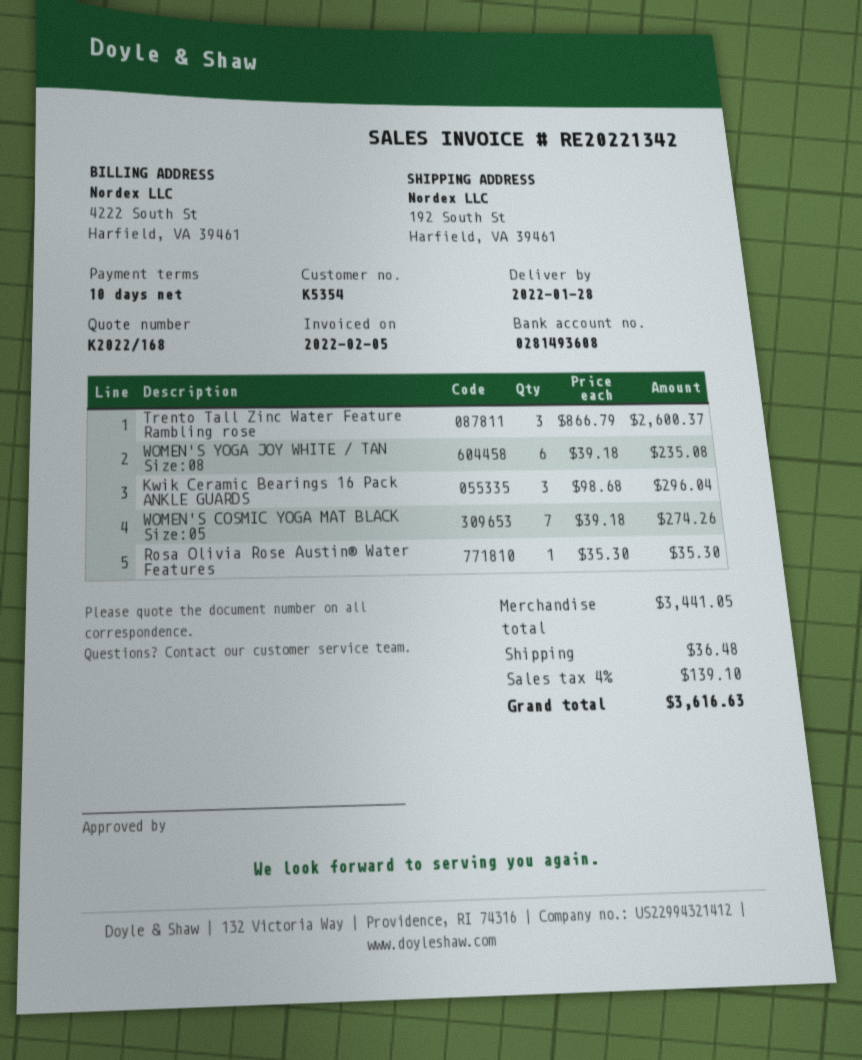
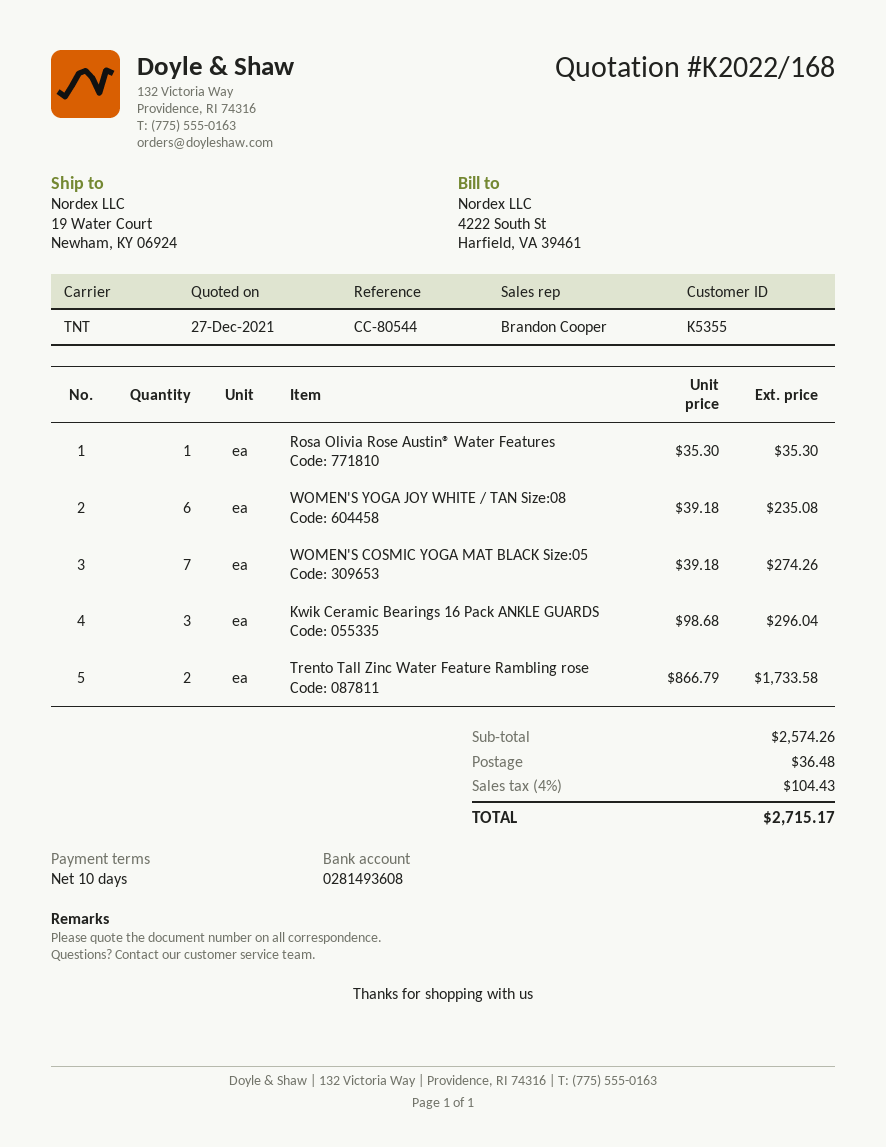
customer number: K5354 -> K5355
ship to: 192 South St, Harfield, VA 39461 -> 19 Water Court, Newham, KY 06924
Trento Tall Zinc Water Feature Rambling rose: 3 x 866.79 = 2600.37 -> 2 x 866.79 = 1733.58
subtotal: 3441.05 -> 2574.26
tax: 4% = 139.10 -> 4% = 104.43
total: 3616.63 -> 2715.17

